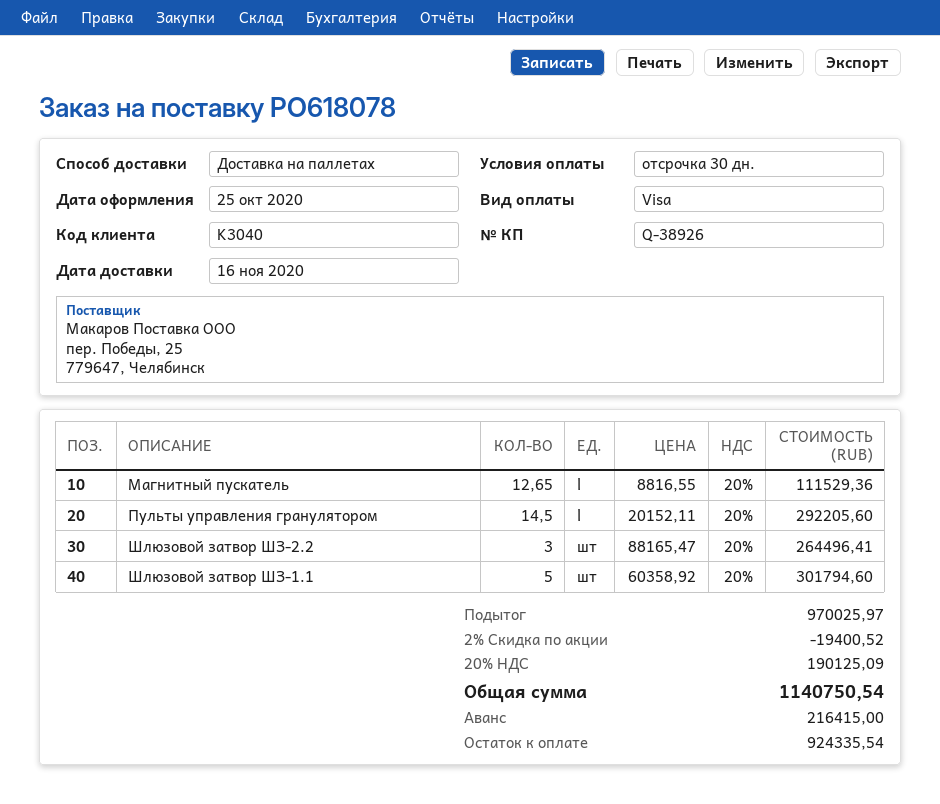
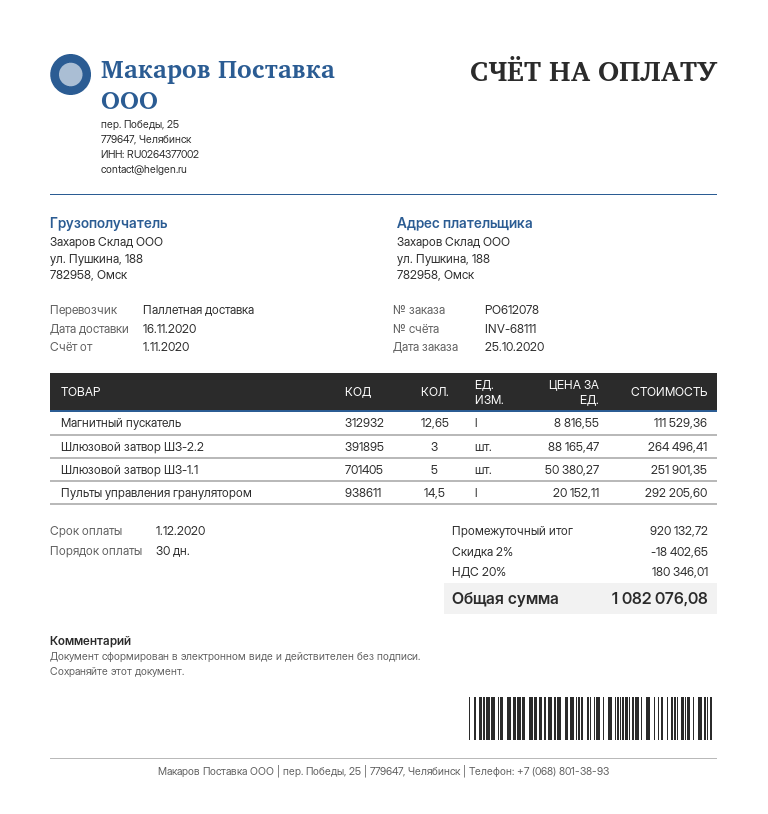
order number: PO618078 -> PO612078
Шлюзовой затвор ШЗ-1.1: 5 x 60358.92 = 301794.60 -> 5 x 50380.27 = 251901.35
subtotal: 970025.97 -> 920132.72
discount: 2% = 19400.52 -> 2% = 18402.65
tax: 20% = 190125.09 -> 20% = 180346.01
total: 1140750.54 -> 1082076.08

